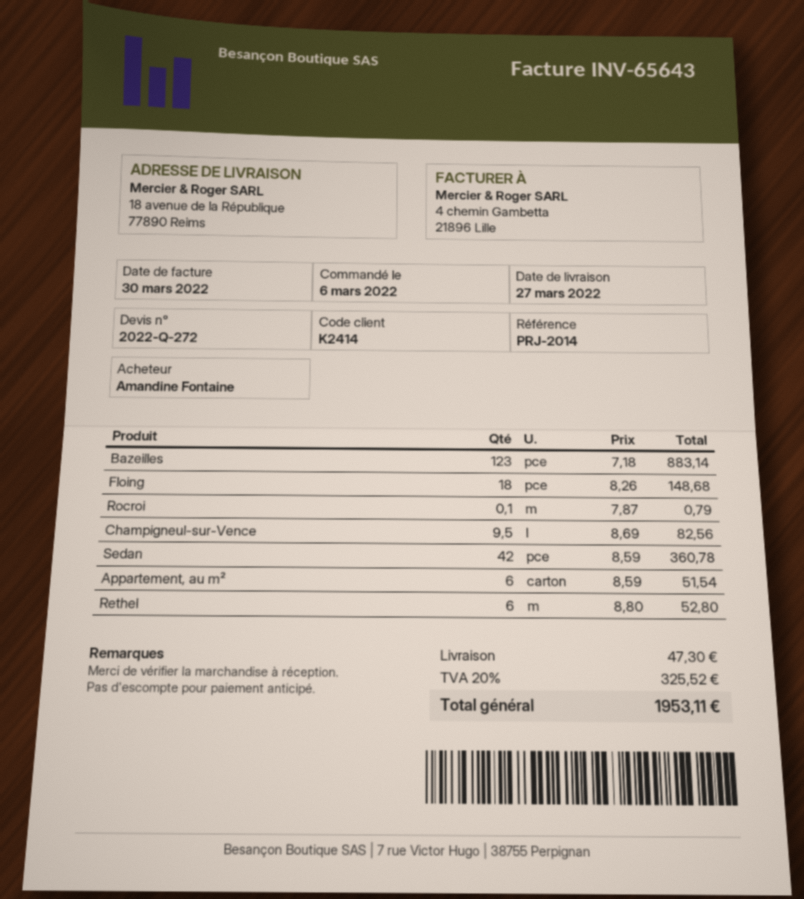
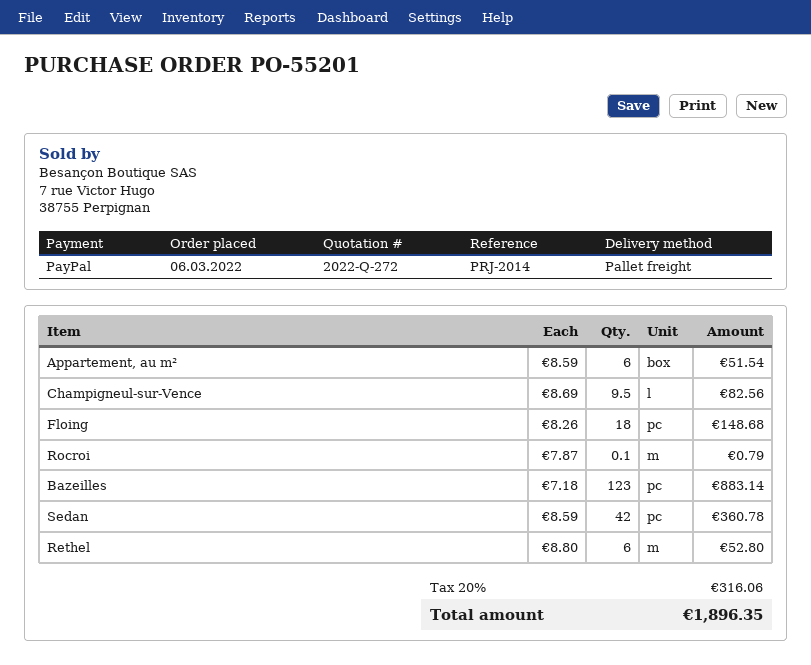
shipping: 47.30 -> none
tax: 20% = 325.52 -> 20% = 316.06
total: 1953.11 -> 1896.35

